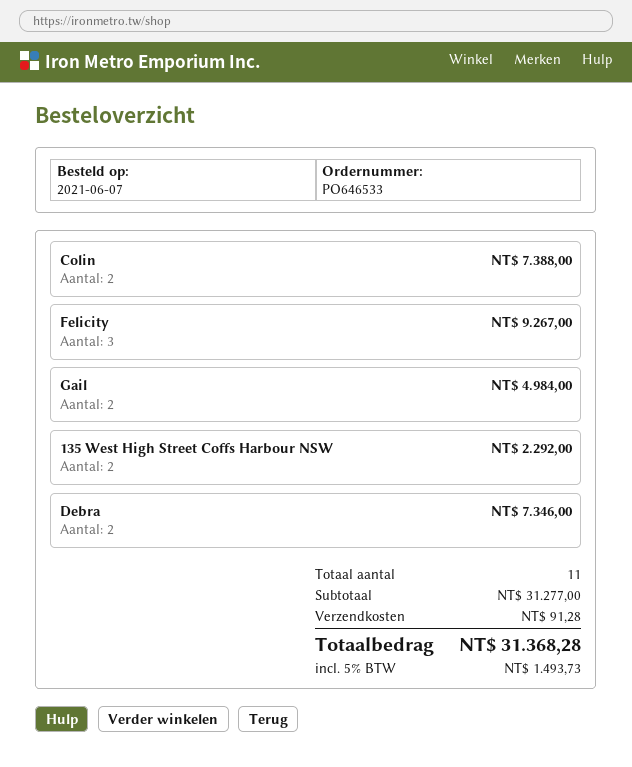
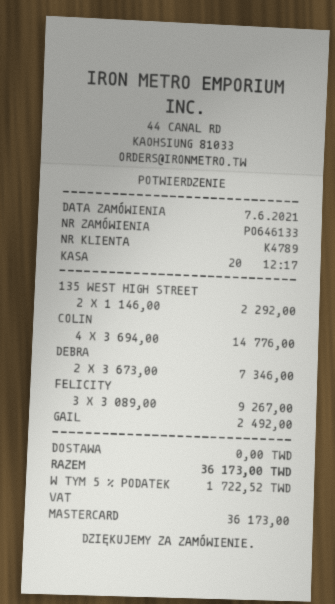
order number: PO646533 -> PO646133
Colin: 2 for 7388.00 -> 4 for 14776.00
Gail: 2 for 4984.00 -> 1 for 2492.00
shipping: 91.28 -> 0.00
tax: 5% = 1493.73 -> 5% = 1722.52
total: 31368.28 -> 36173.00

